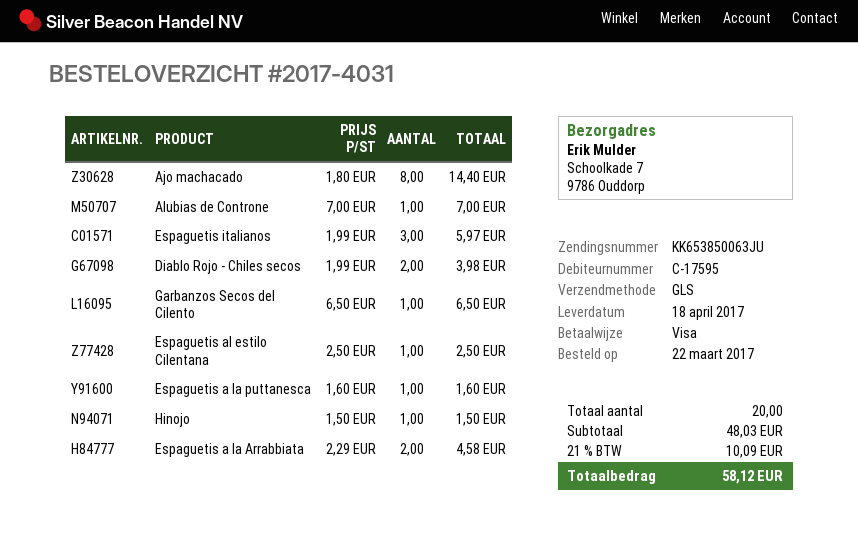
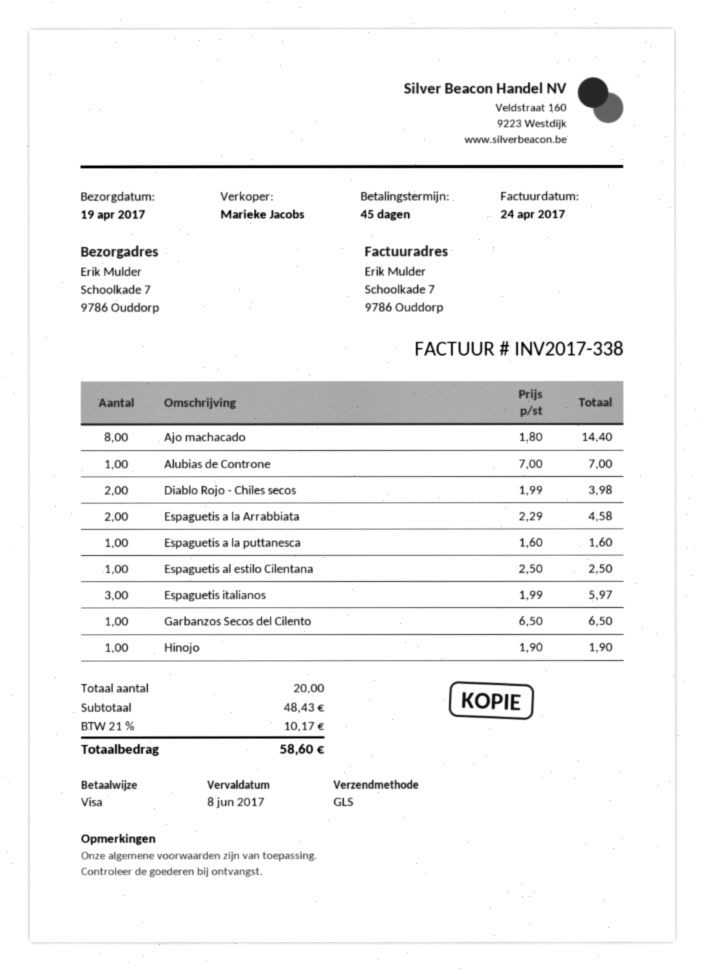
delivery date: 2017-04-18 -> 2017-04-19
Hinojo: 1 x 1.50 = 1.50 -> 1 x 1.90 = 1.90
subtotal: 48.03 -> 48.43
tax: 21% = 10.09 -> 21% = 10.17
total: 58.12 -> 58.60

